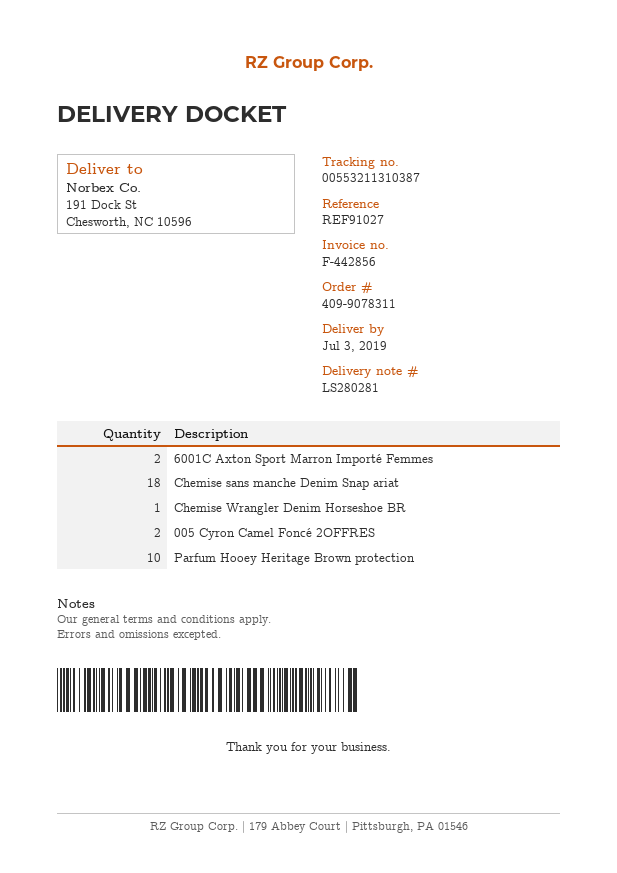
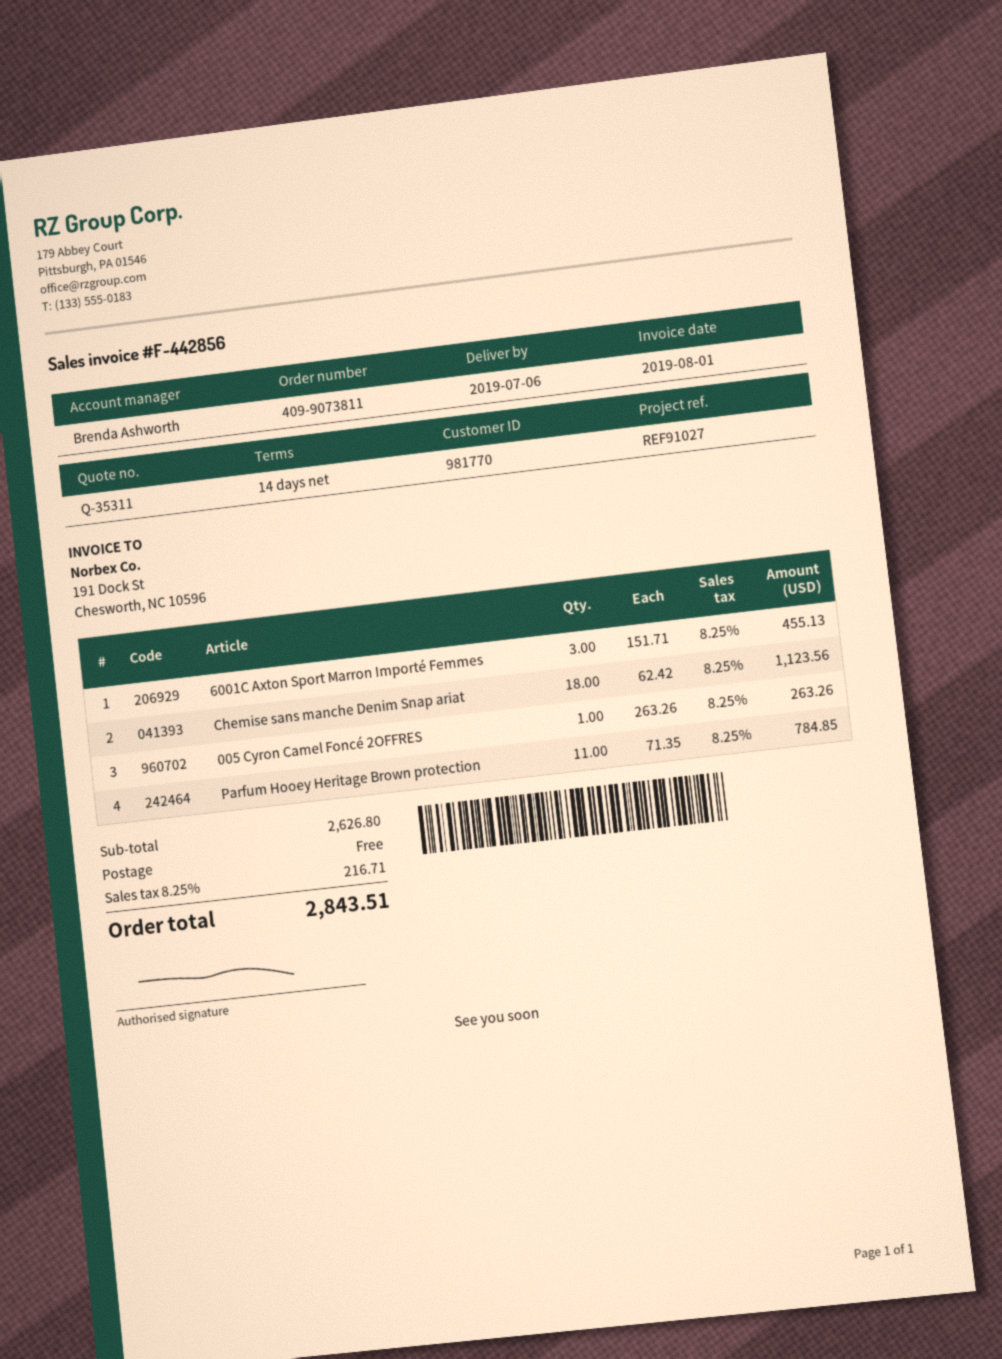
order number: 409-9078311 -> 409-9073811
delivery date: 2019-07-03 -> 2019-07-06
6001C Axton Sport Marron Importé Femmes: 2 -> 3
Chemise Wrangler Denim Horseshoe BR: 1 -> none
005 Cyron Camel Foncé 2OFFRES: 2 -> 1
Parfum Hooey Heritage Brown protection: 10 -> 11

